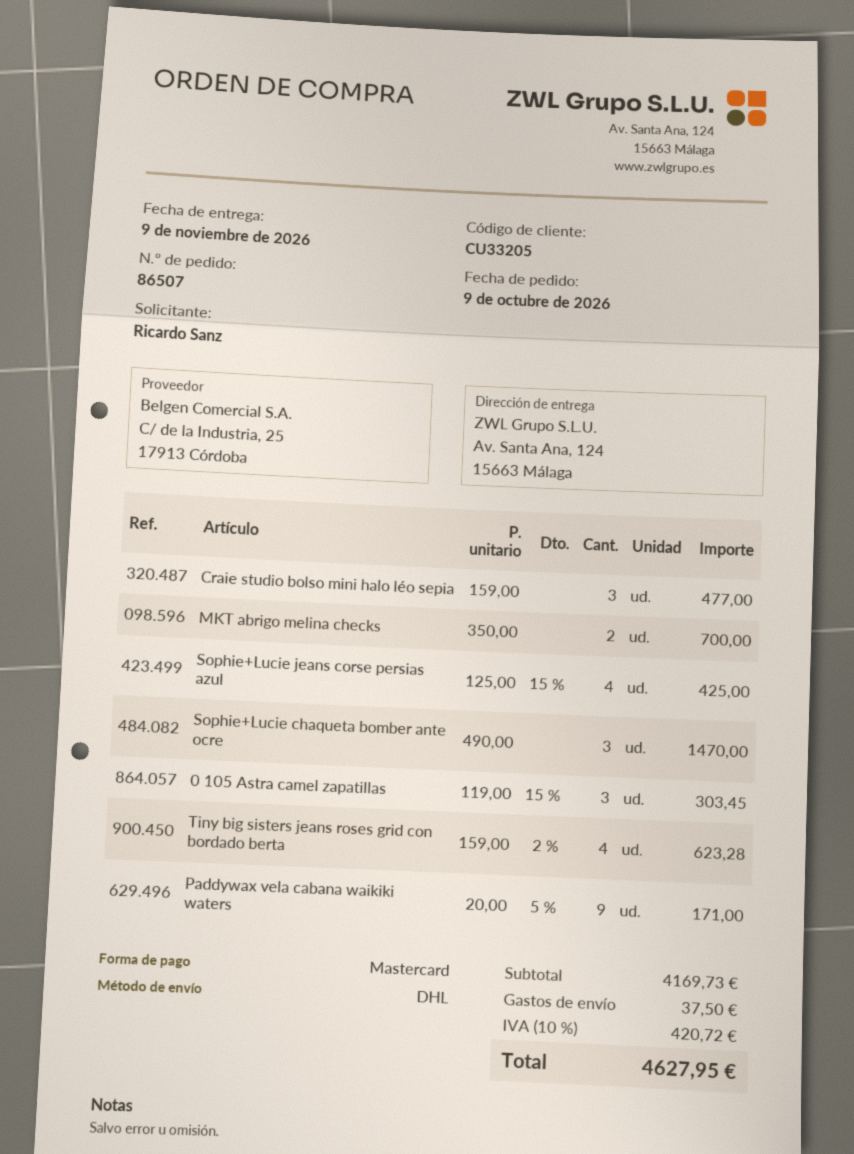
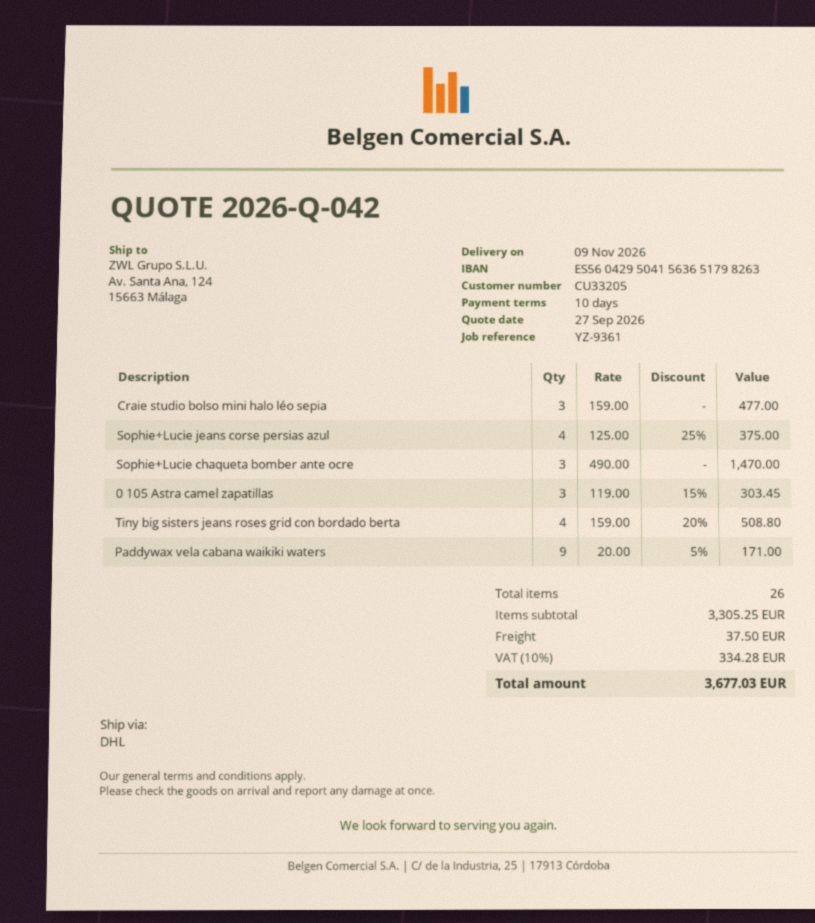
MKT abrigo melina checks: 2 x 350.00 = 700.00 -> none
Sophie+Lucie jeans corse persias azul: 4 x 125.00 - 15% = 425.00 -> 4 x 125.00 - 25% = 375.00
Tiny big sisters jeans roses grid con bordado berta: 4 x 159.00 - 2% = 623.28 -> 4 x 159.00 - 20% = 508.80
subtotal: 4169.73 -> 3305.25
tax: 10% = 420.72 -> 10% = 334.28
total: 4627.95 -> 3677.03

